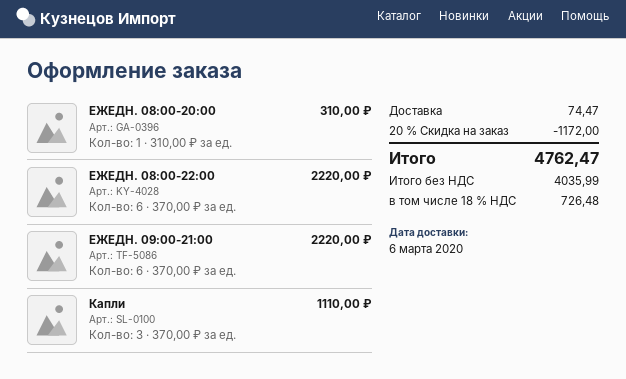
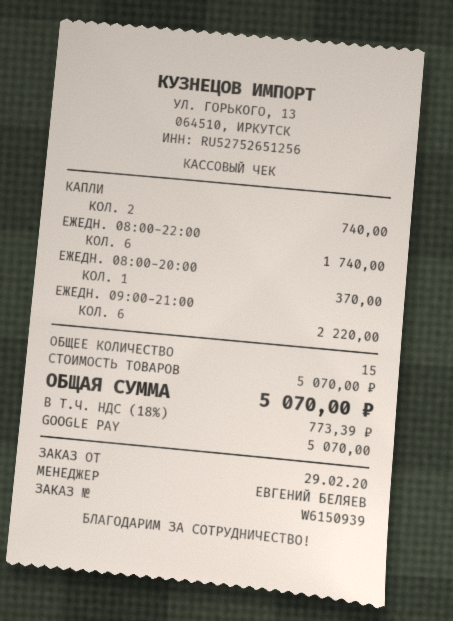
ЕЖЕДН. 08:00-20:00: 1 for 310.00 -> 1 for 370.00
ЕЖЕДН. 08:00-22:00: 6 for 2220.00 -> 6 for 1740.00
Капли: 3 for 1110.00 -> 2 for 740.00
discount: 20% = 1172.00 -> none
shipping: 74.47 -> none
tax: 18% = 726.48 -> 18% = 773.39
total: 4762.47 -> 5070.00

